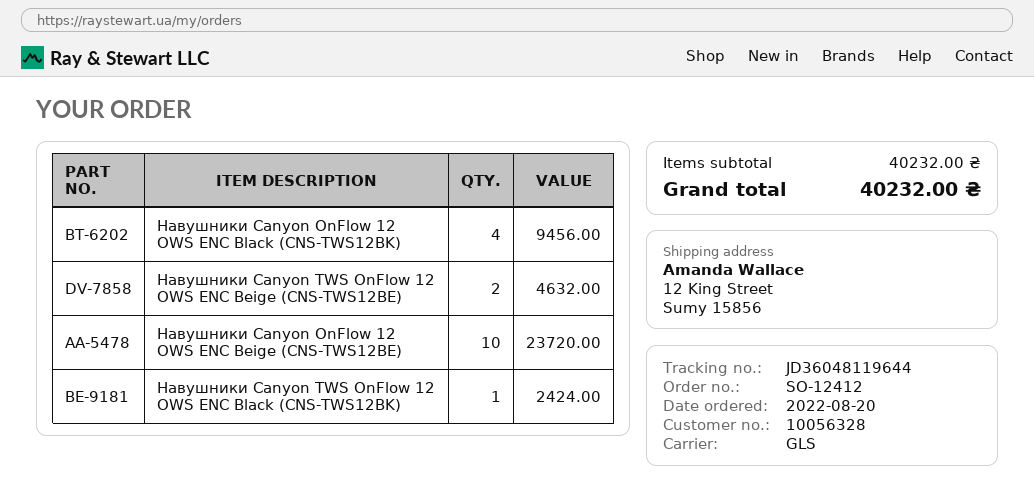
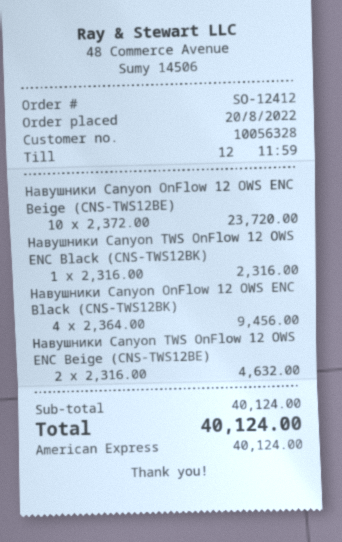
Навушники Canyon TWS OnFlow 12 OWS ENC Black (CNS-TWS12BK): 1 for 2424.00 -> 1 for 2316.00
subtotal: 40232.00 -> 40124.00
total: 40232.00 -> 40124.00

